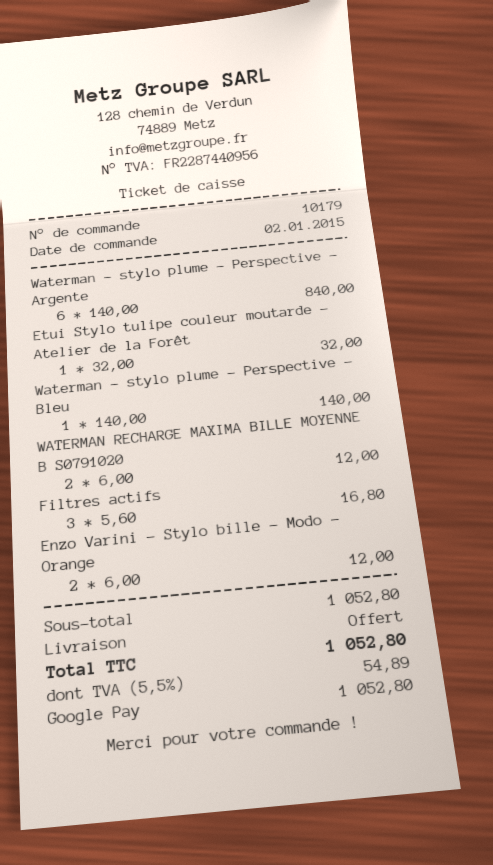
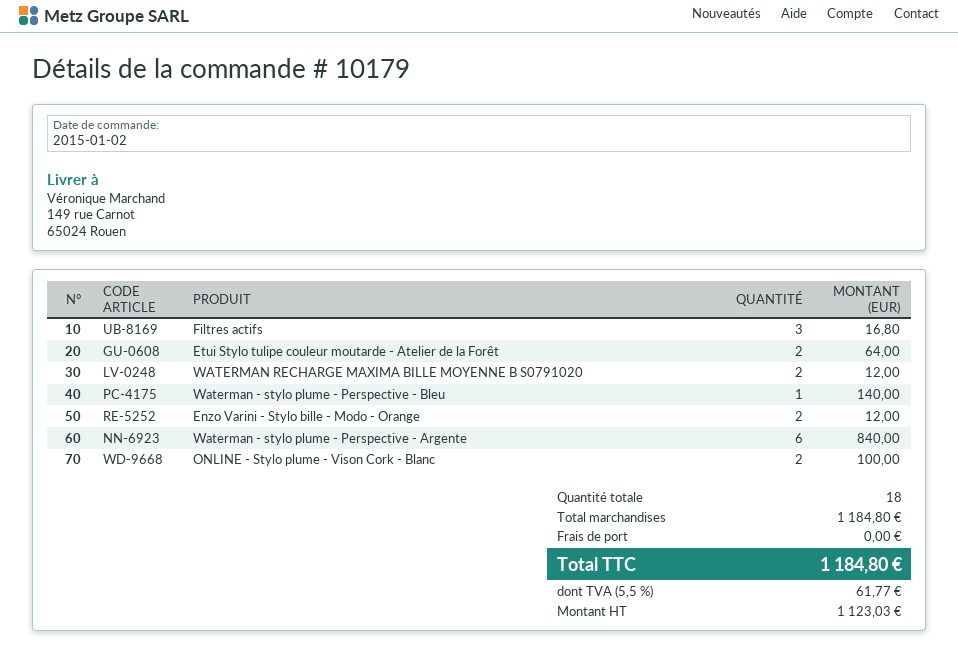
Etui Stylo tulipe couleur moutarde - Atelier de la Forêt: 1 for 32.00 -> 2 for 64.00
ONLINE - Stylo plume - Vison Cork - Blanc: none -> 2 for 100.00
subtotal: 1052.80 -> 1184.80
tax: 5.5% = 54.89 -> 5.5% = 61.77
total: 1052.80 -> 1184.80

